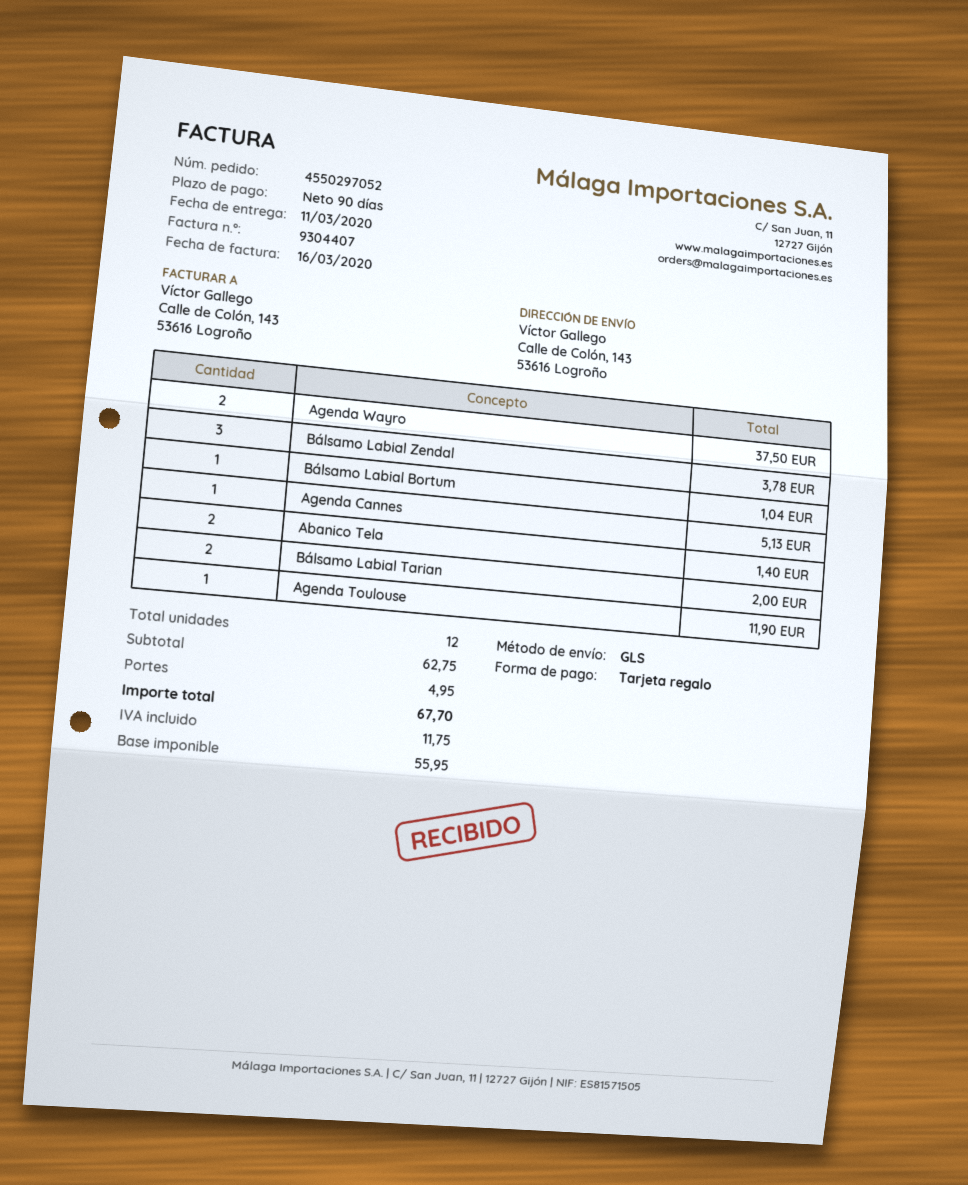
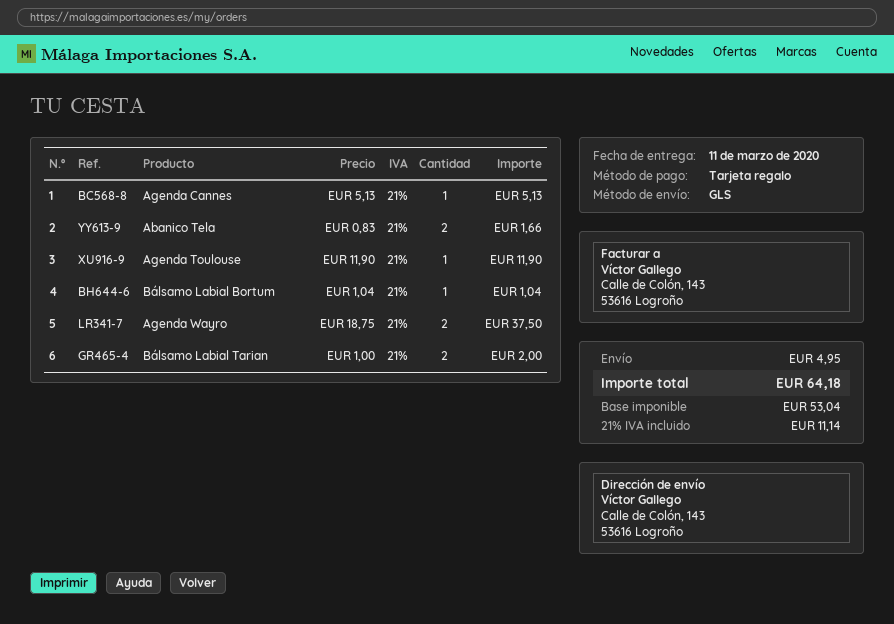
Bálsamo Labial Zendal: 3 for 3.78 -> none
Abanico Tela: 2 for 1.40 -> 2 for 1.66
net: 55.95 -> 53.04
tax: 11.75 -> 11.14
total: 67.70 -> 64.18

